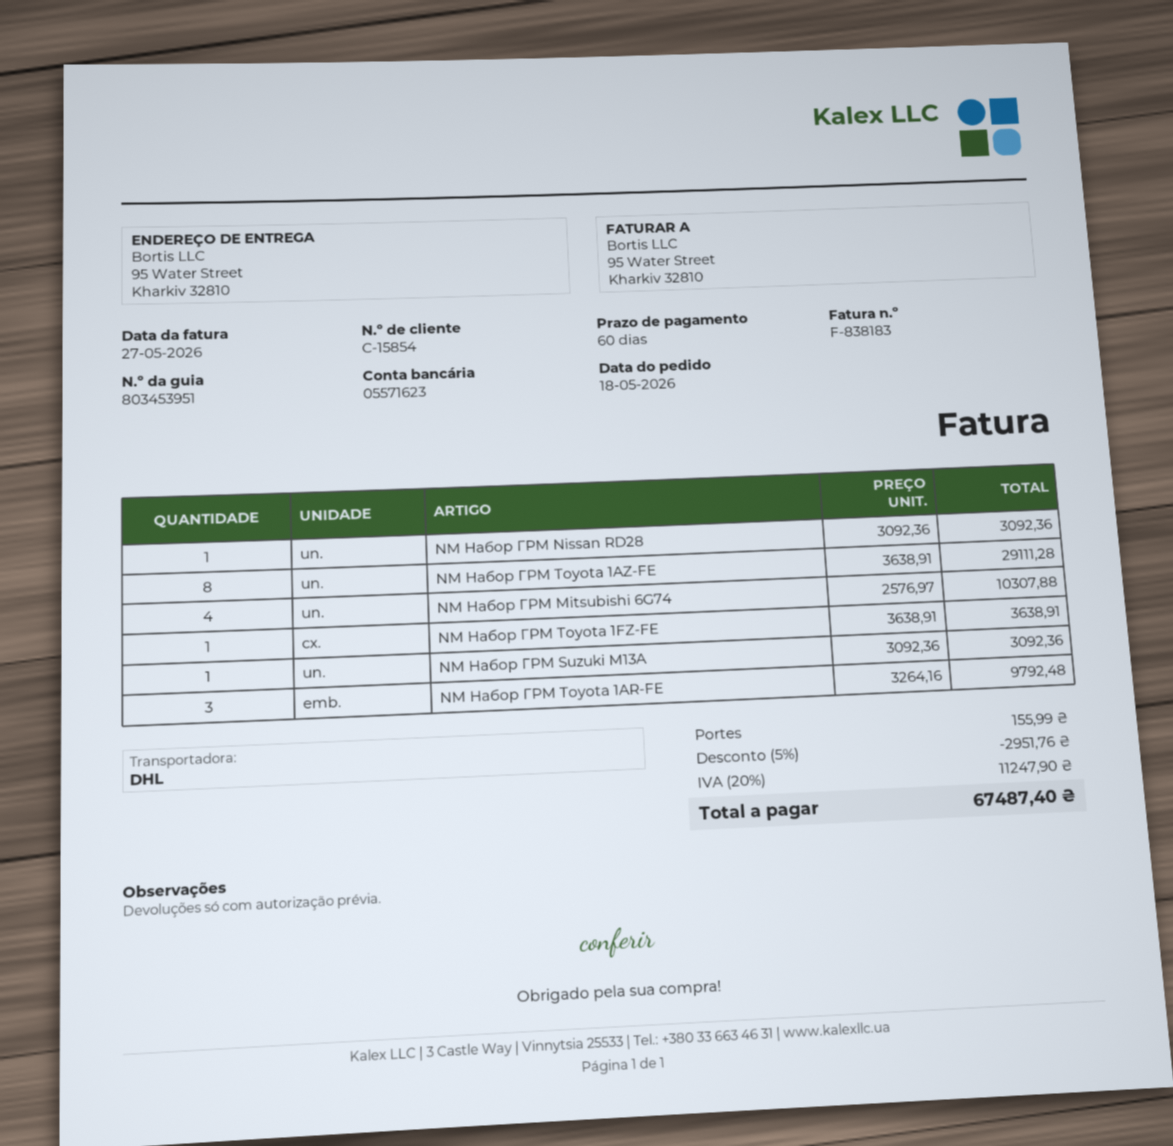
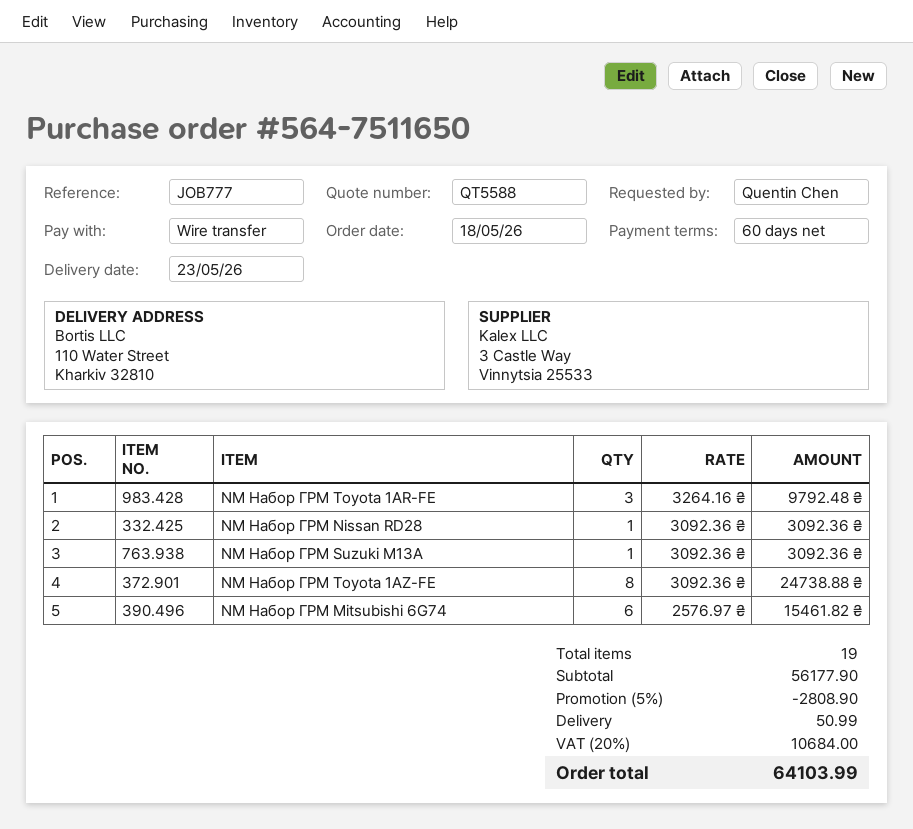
ship to: 95 Water Street, Kharkiv 32810 -> 110 Water Street, Kharkiv 32810
NM Набор ГРМ Toyota 1AZ-FE: 8 x 3638.91 = 29111.28 -> 8 x 3092.36 = 24738.88
NM Набор ГРМ Mitsubishi 6G74: 4 x 2576.97 = 10307.88 -> 6 x 2576.97 = 15461.82
NM Набор ГРМ Toyota 1FZ-FE: 1 x 3638.91 = 3638.91 -> none
discount: 5% = 2951.76 -> 5% = 2808.90
shipping: 155.99 -> 50.99
tax: 20% = 11247.90 -> 20% = 10684.00
total: 67487.40 -> 64103.99

